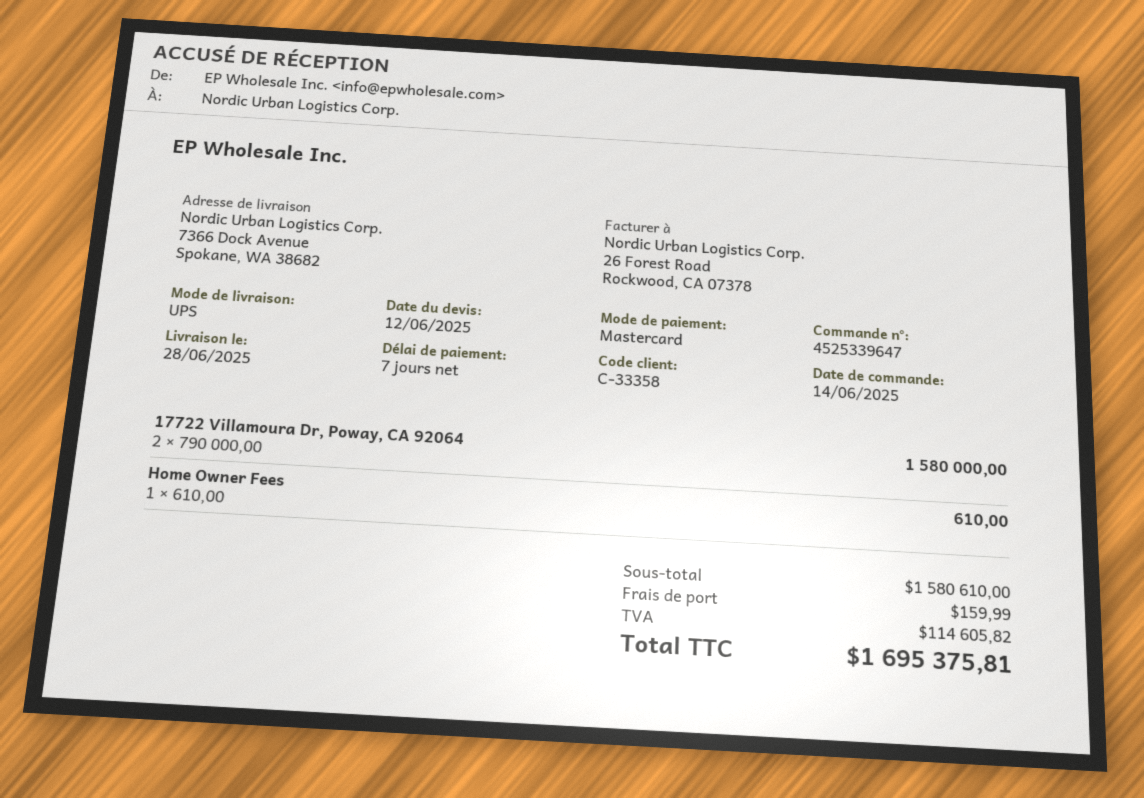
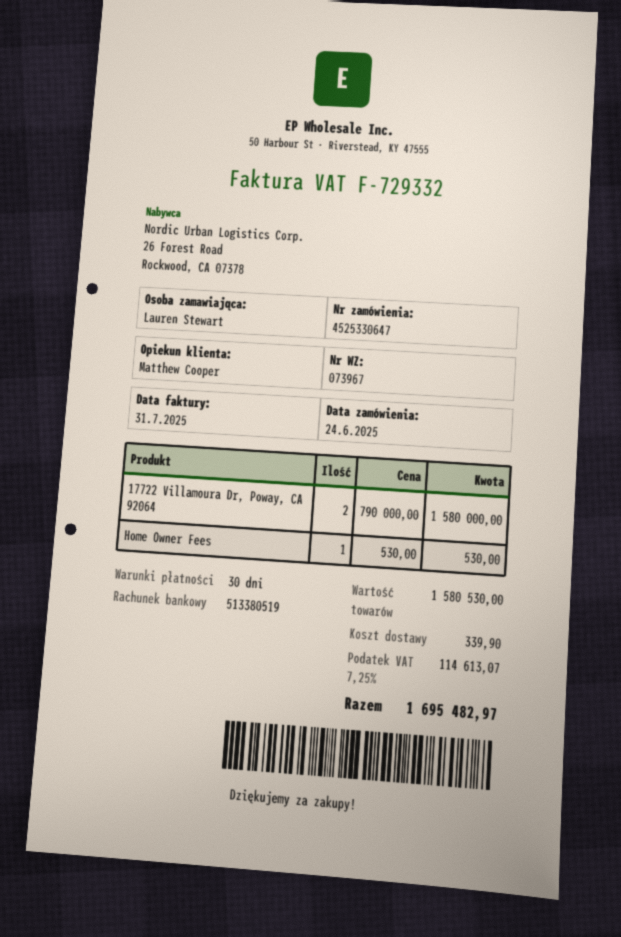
order number: 4525339647 -> 4525330647
order date: 2025-06-14 -> 2025-06-24
payment terms: 7 days -> 30 days
Home Owner Fees: 1 x 610.00 = 610.00 -> 1 x 530.00 = 530.00
subtotal: 1580610.00 -> 1580530.00
shipping: 159.99 -> 339.90
tax: 114605.82 -> 114613.07
total: 1695375.81 -> 1695482.97

